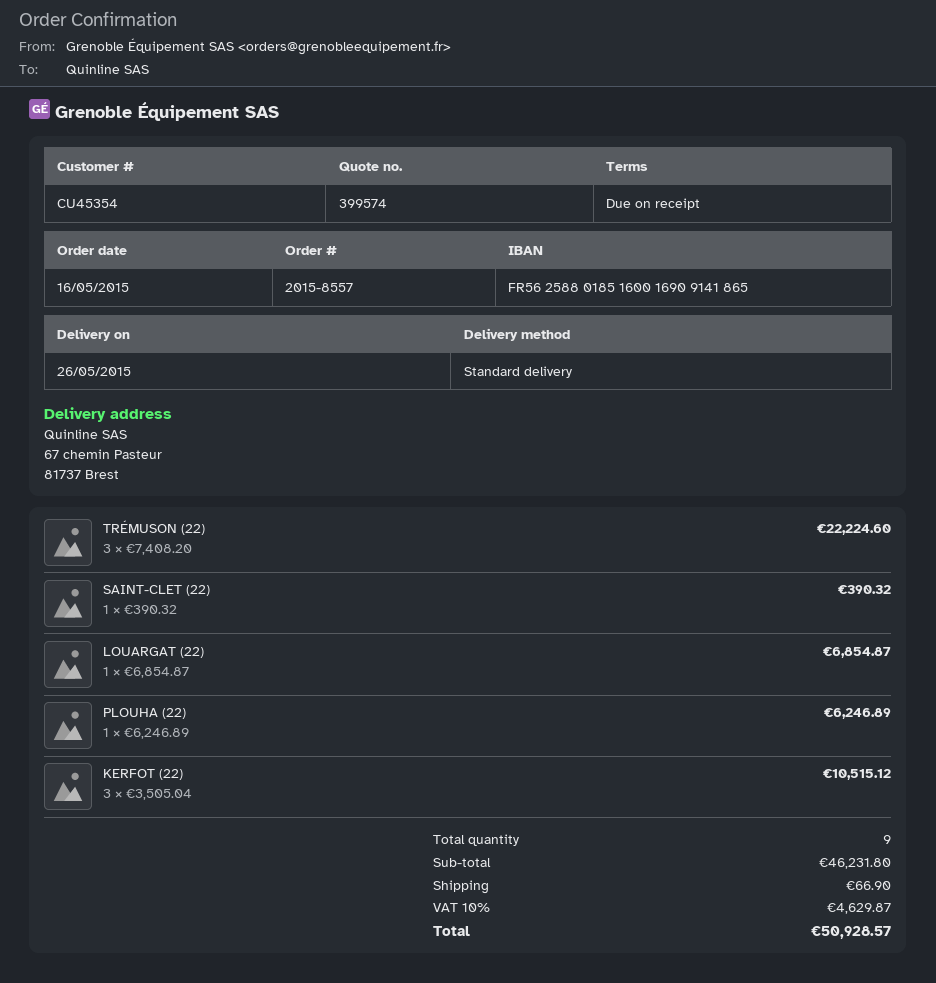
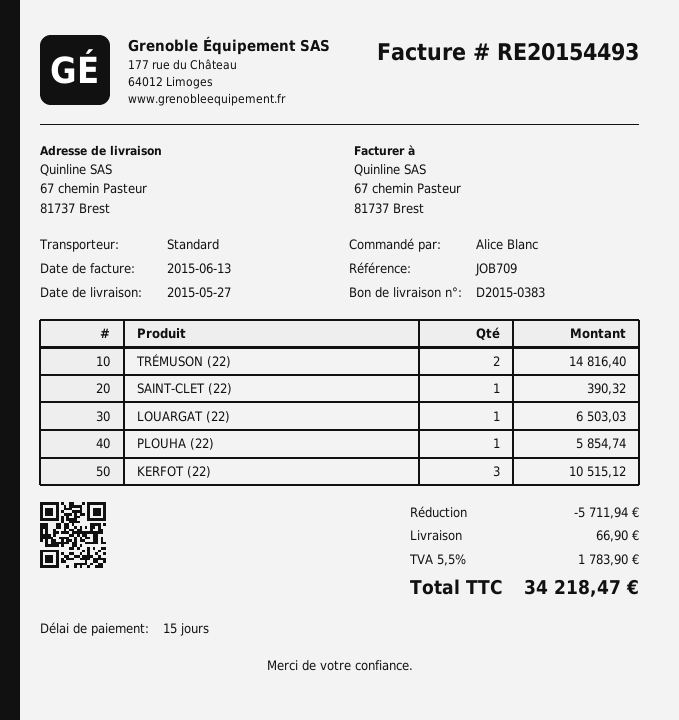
delivery date: 2015-05-26 -> 2015-05-27
payment terms: on receipt -> 15 days
TRÉMUSON (22): 3 for 22224.60 -> 2 for 14816.40
LOUARGAT (22): 1 for 6854.87 -> 1 for 6503.03
PLOUHA (22): 1 for 6246.89 -> 1 for 5854.74
discount: none -> 5711.94
tax: 10% = 4629.87 -> 5.5% = 1783.90
total: 50928.57 -> 34218.47

